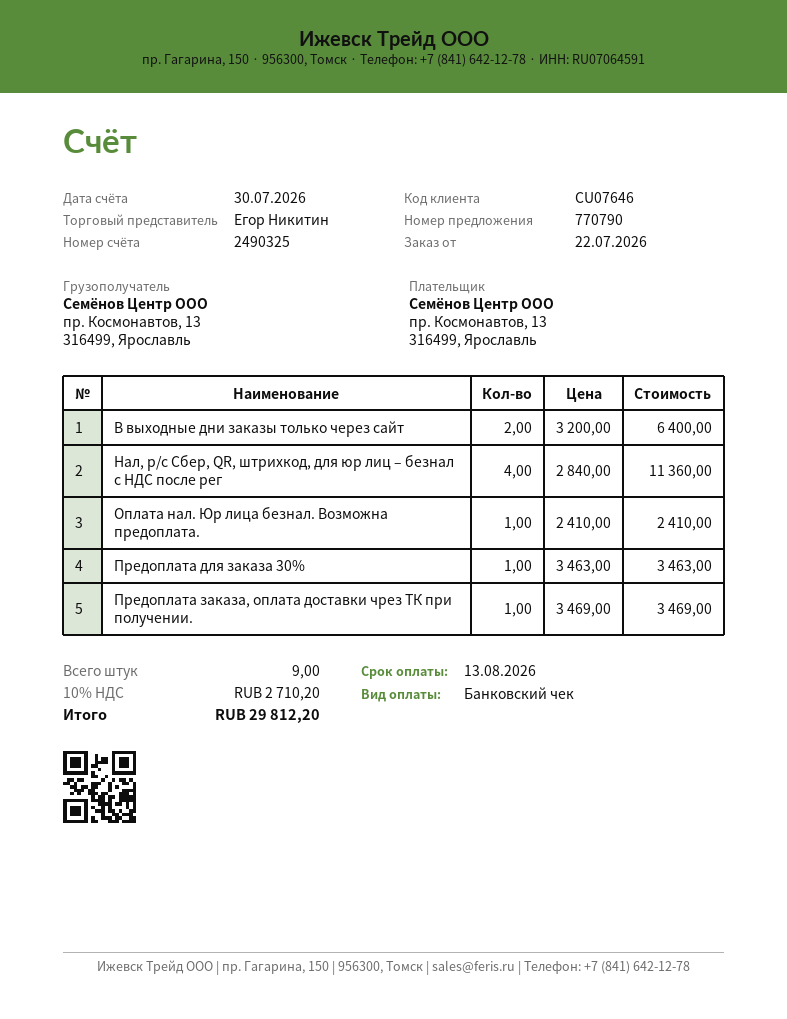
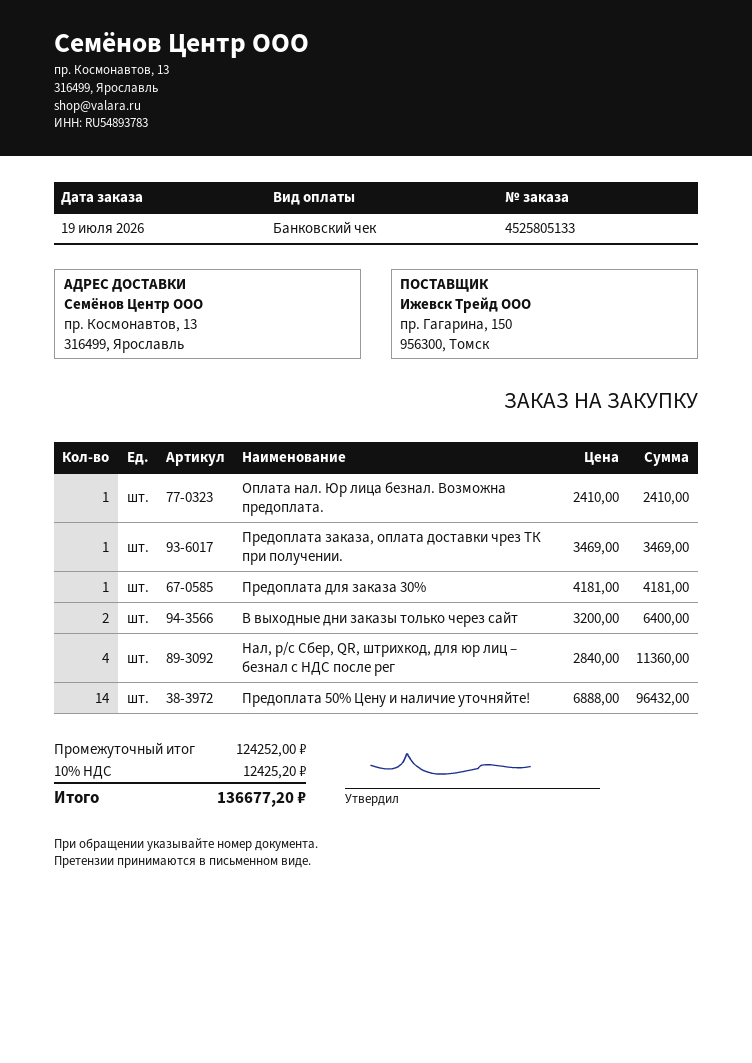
order date: 2026-07-22 -> 2026-07-19
Предоплата для заказа 30%: 1 x 3463.00 = 3463.00 -> 1 x 4181.00 = 4181.00
Предоплата 50% Цену и наличие уточняйте!: none -> 14 x 6888.00 = 96432.00
tax: 10% = 2710.20 -> 10% = 12425.20
total: 29812.20 -> 136677.20

